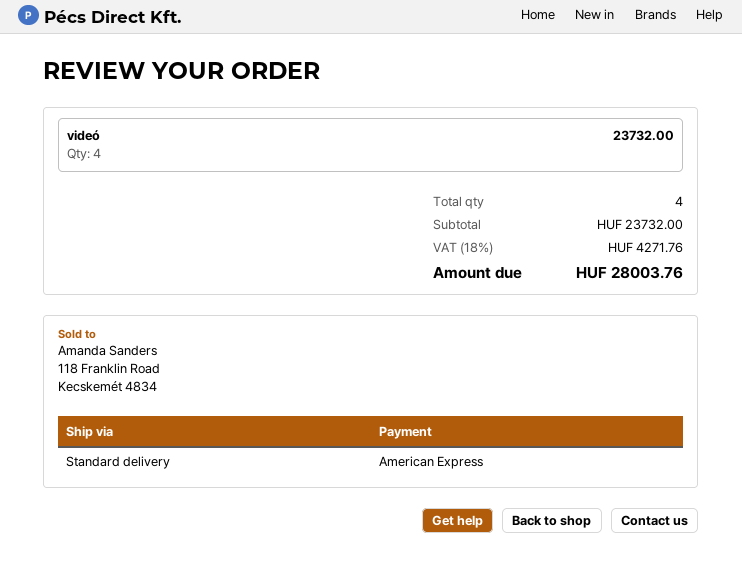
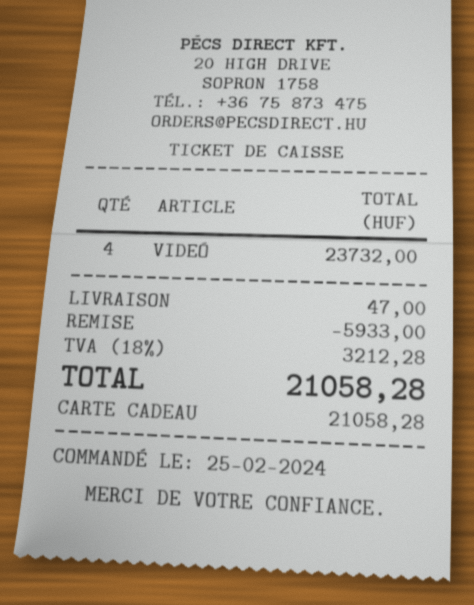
payment method: American Express -> gift card
discount: none -> 5933.00
shipping: none -> 47.00
tax: 18% = 4271.76 -> 18% = 3212.28
total: 28003.76 -> 21058.28

